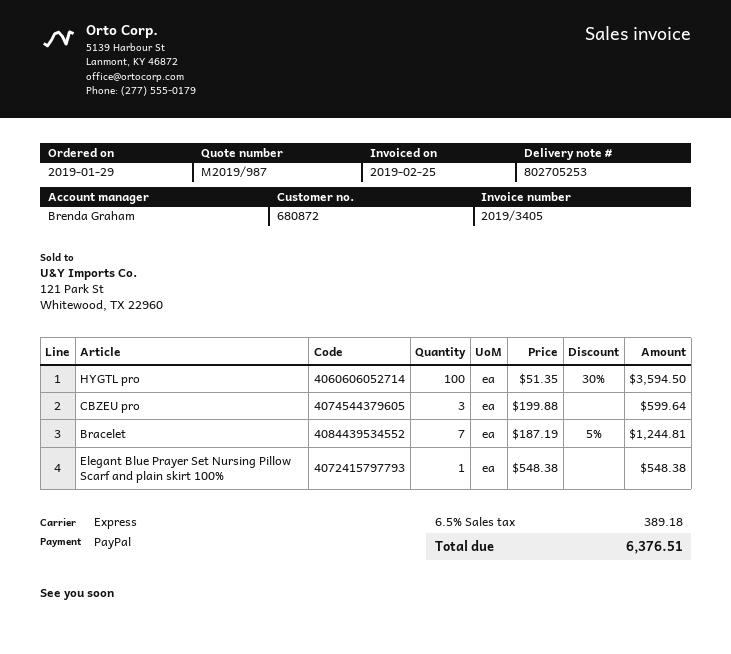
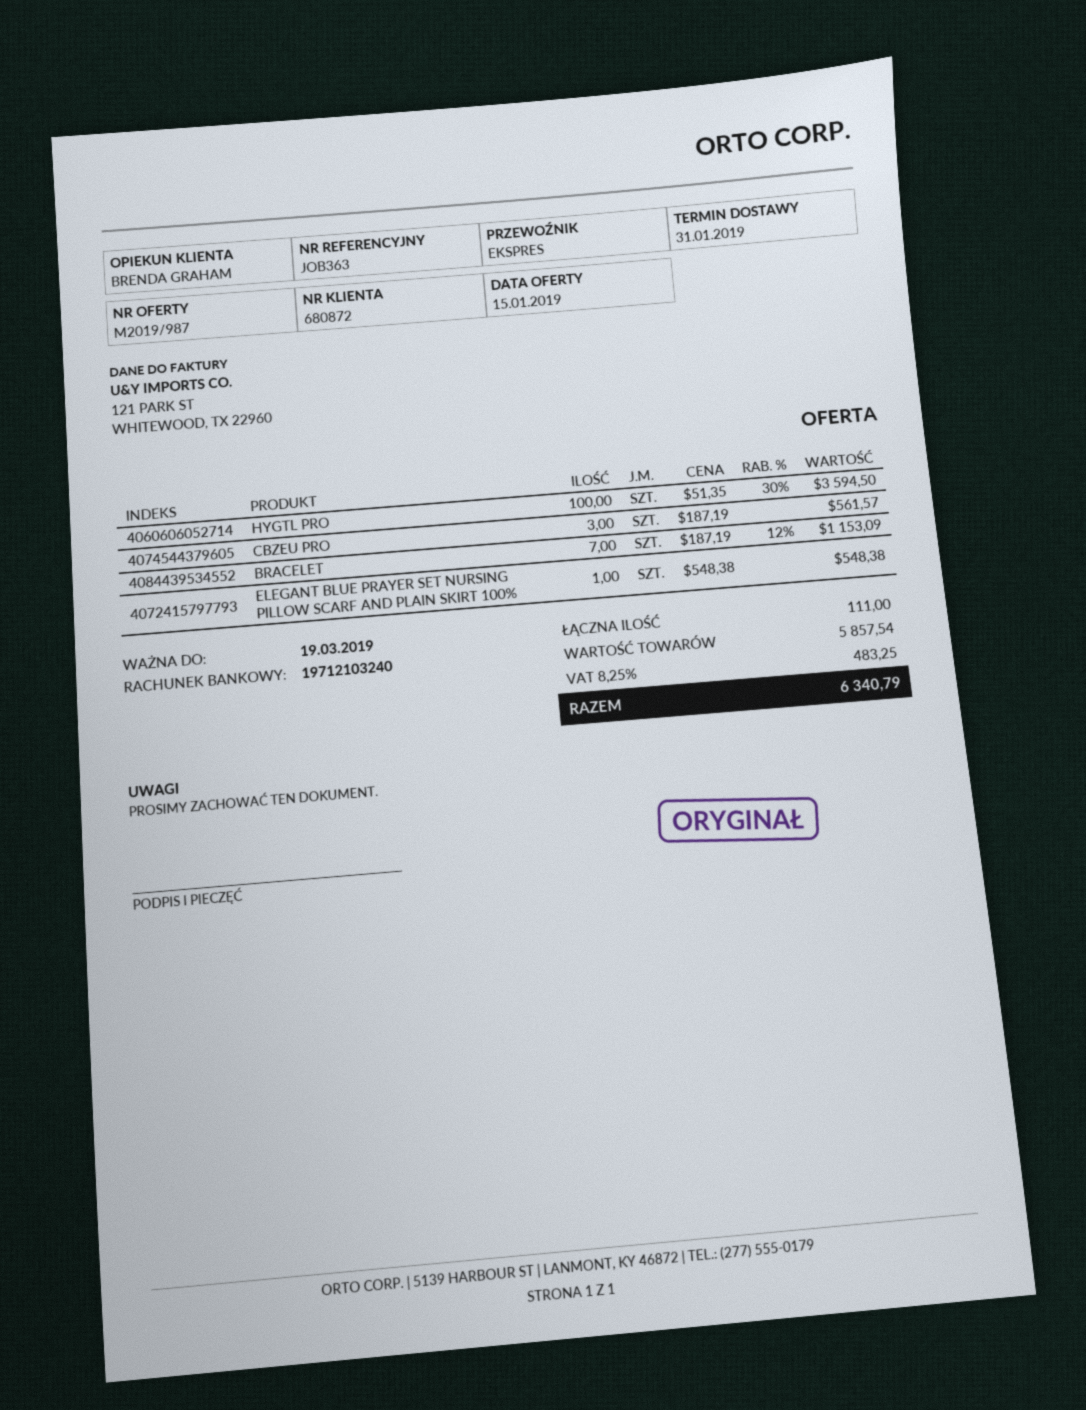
CBZEU pro: 3 x 199.88 = 599.64 -> 3 x 187.19 = 561.57
Bracelet: 7 x 187.19 - 5% = 1244.81 -> 7 x 187.19 - 12% = 1153.09
tax: 6.5% = 389.18 -> 8.25% = 483.25
total: 6376.51 -> 6340.79

